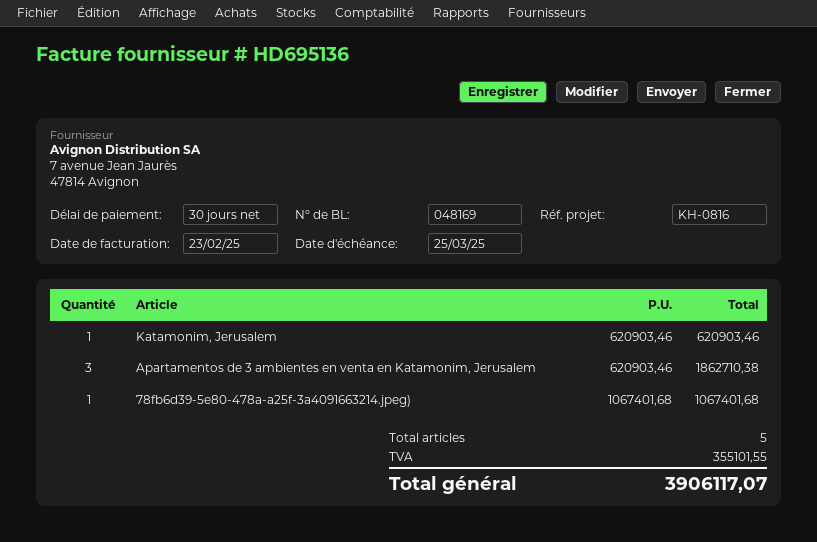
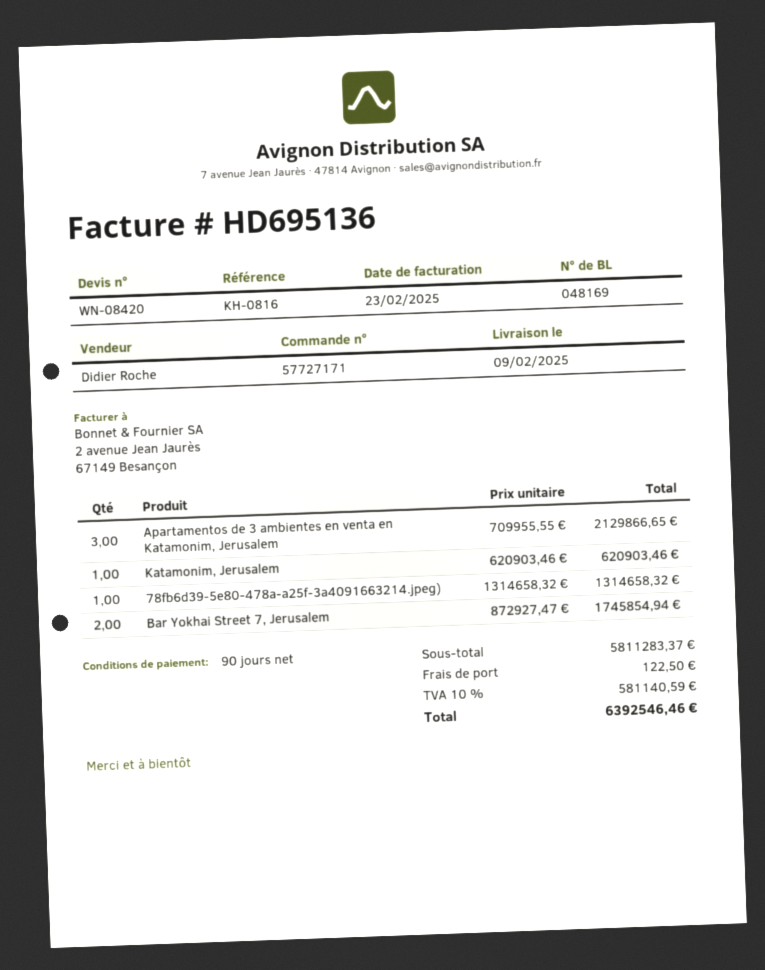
payment terms: 30 days -> 90 days
Apartamentos de 3 ambientes en venta en Katamonim, Jerusalem: 3 x 620903.46 = 1862710.38 -> 3 x 709955.55 = 2129866.65
78fb6d39-5e80-478a-a25f-3a4091663214.jpeg): 1 x 1067401.68 = 1067401.68 -> 1 x 1314658.32 = 1314658.32
Bar Yokhai Street 7, Jerusalem: none -> 2 x 872927.47 = 1745854.94
shipping: none -> 122.50
tax: 355101.55 -> 581140.59
total: 3906117.07 -> 6392546.46

